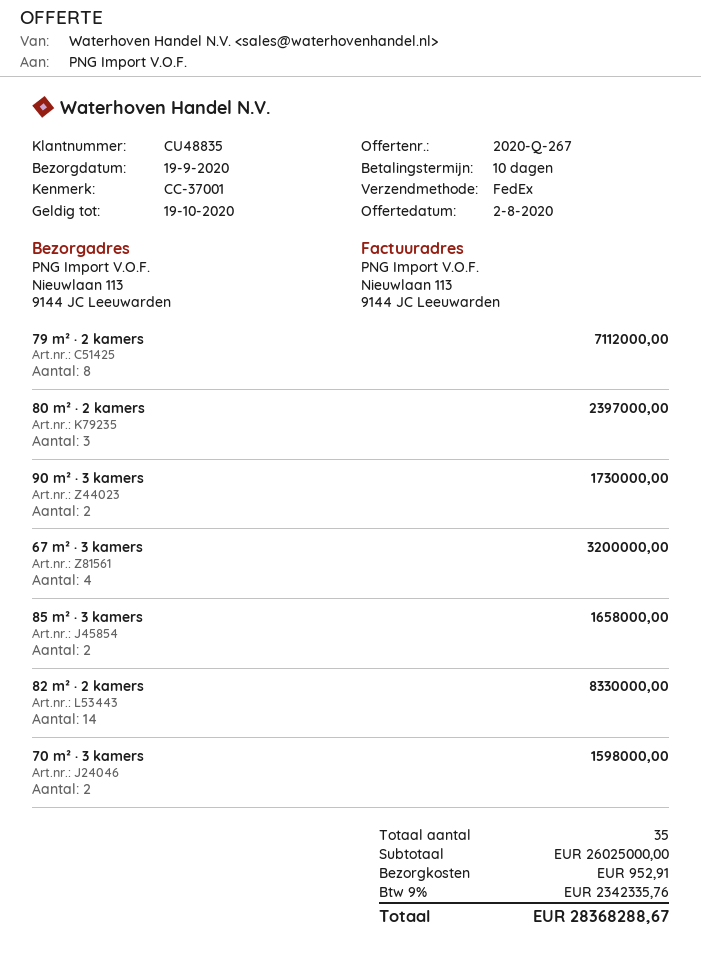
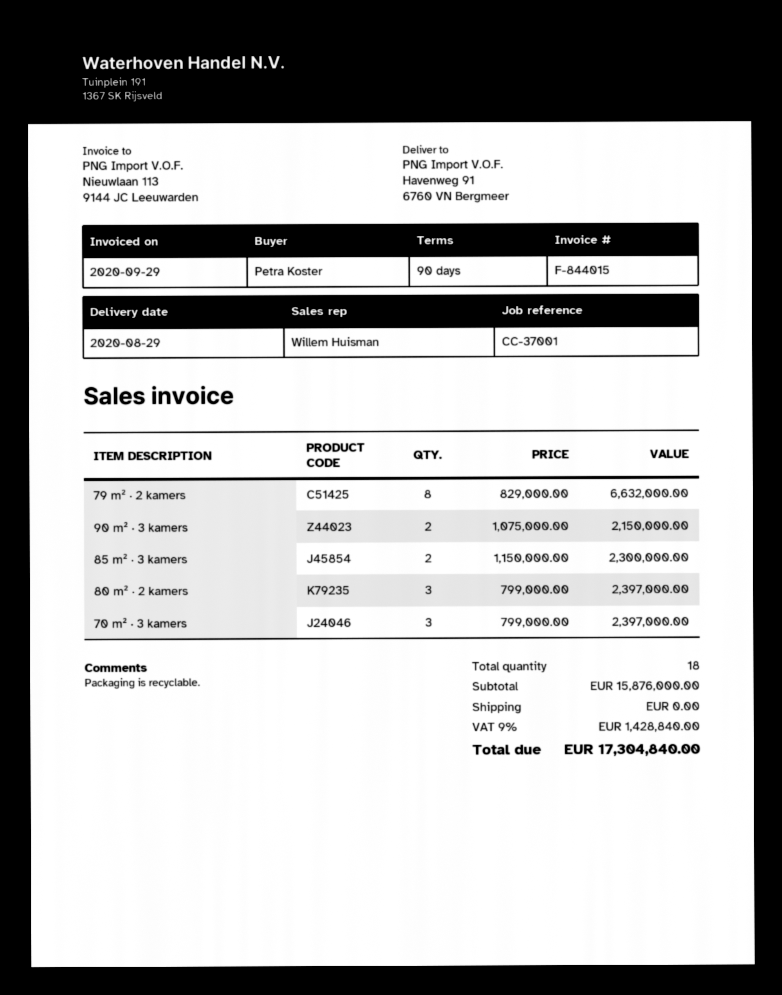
delivery date: 2020-09-19 -> 2020-08-29
payment terms: 10 days -> 90 days
ship to: Nieuwlaan 113, 9144 JC Leeuwarden -> Havenweg 91, 6760 VN Bergmeer
79 m² · 2 kamers: 8 for 7112000.00 -> 8 for 6632000.00
90 m² · 3 kamers: 2 for 1730000.00 -> 2 for 2150000.00
67 m² · 3 kamers: 4 for 3200000.00 -> none
85 m² · 3 kamers: 2 for 1658000.00 -> 2 for 2300000.00
82 m² · 2 kamers: 14 for 8330000.00 -> none
70 m² · 3 kamers: 2 for 1598000.00 -> 3 for 2397000.00
total quantity: 35 -> 18
subtotal: 26025000.00 -> 15876000.00
shipping: 952.91 -> 0.00
tax: 9% = 2342335.76 -> 9% = 1428840.00
total: 28368288.67 -> 17304840.00

